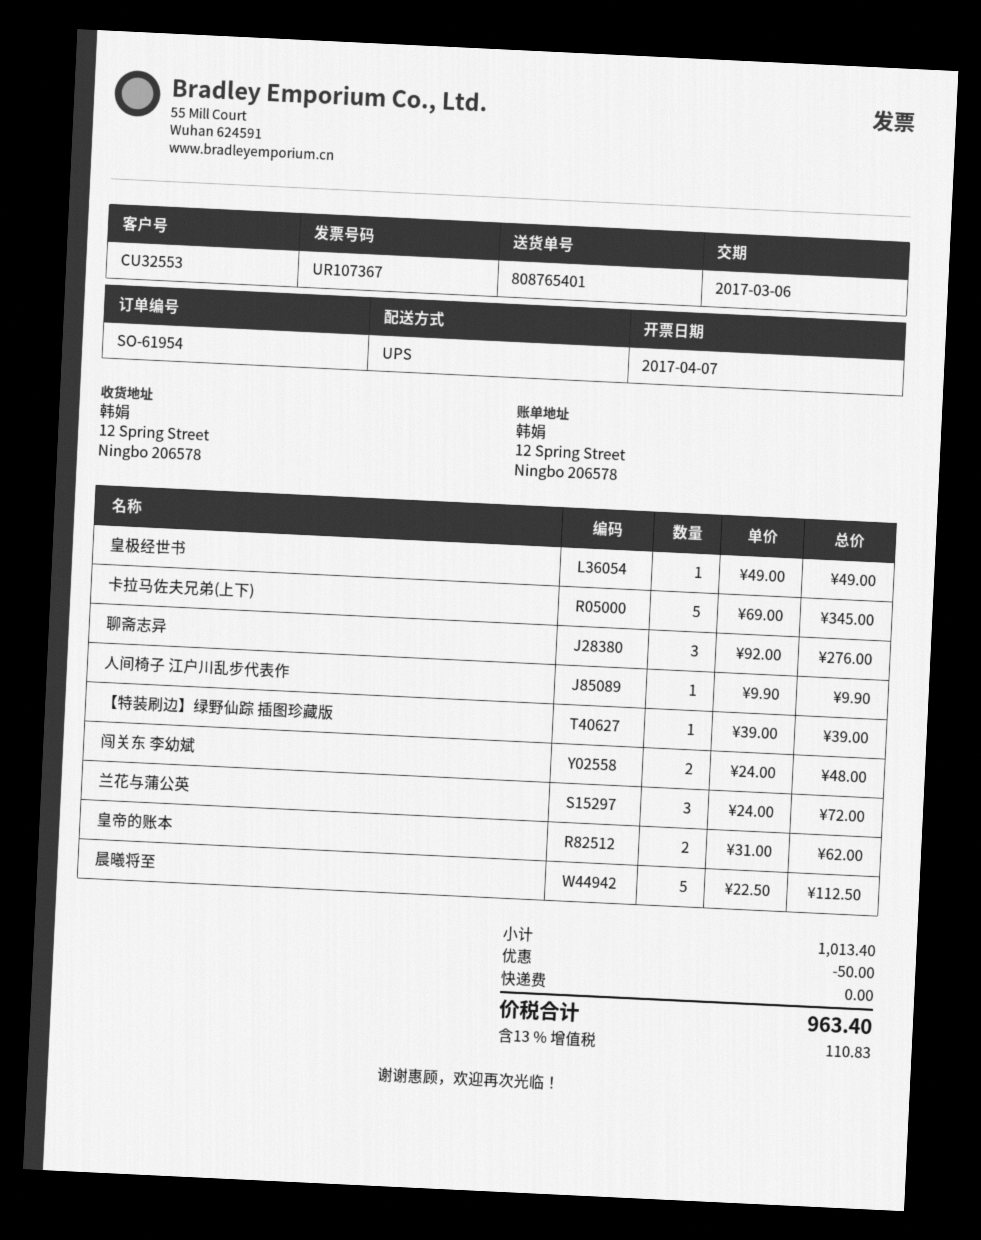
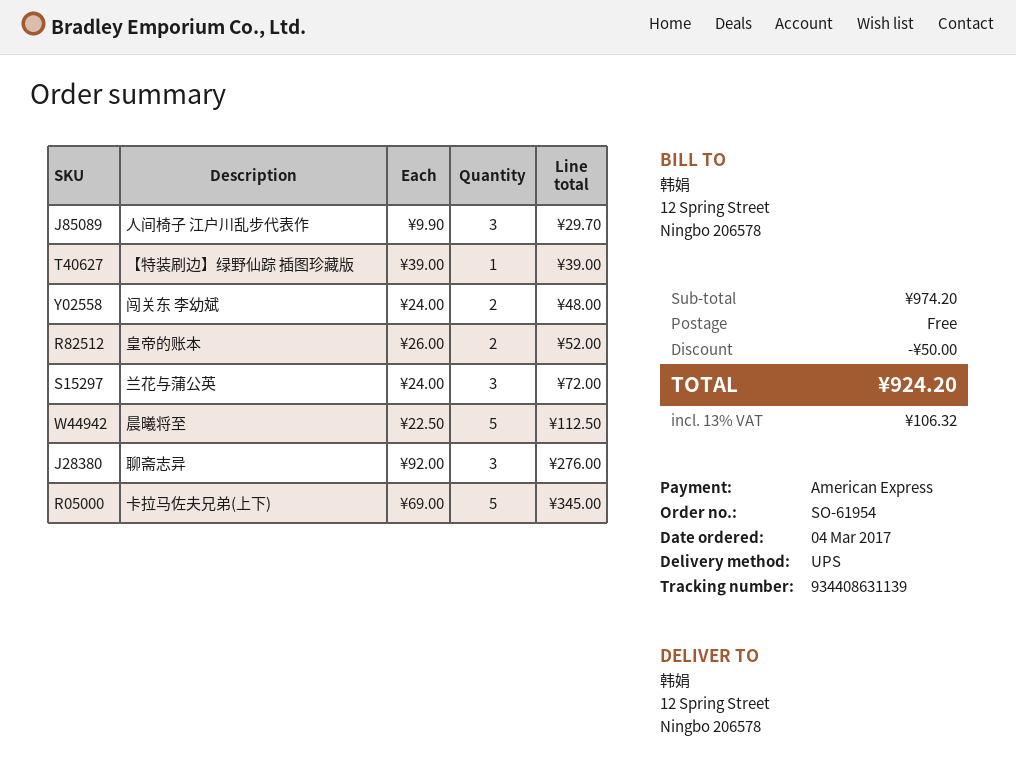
皇极经世书: 1 x 49.00 = 49.00 -> none
人间椅子 江户川乱步代表作: 1 x 9.90 = 9.90 -> 3 x 9.90 = 29.70
皇帝的账本: 2 x 31.00 = 62.00 -> 2 x 26.00 = 52.00
subtotal: 1013.40 -> 974.20
tax: 13% = 110.83 -> 13% = 106.32
total: 963.40 -> 924.20

